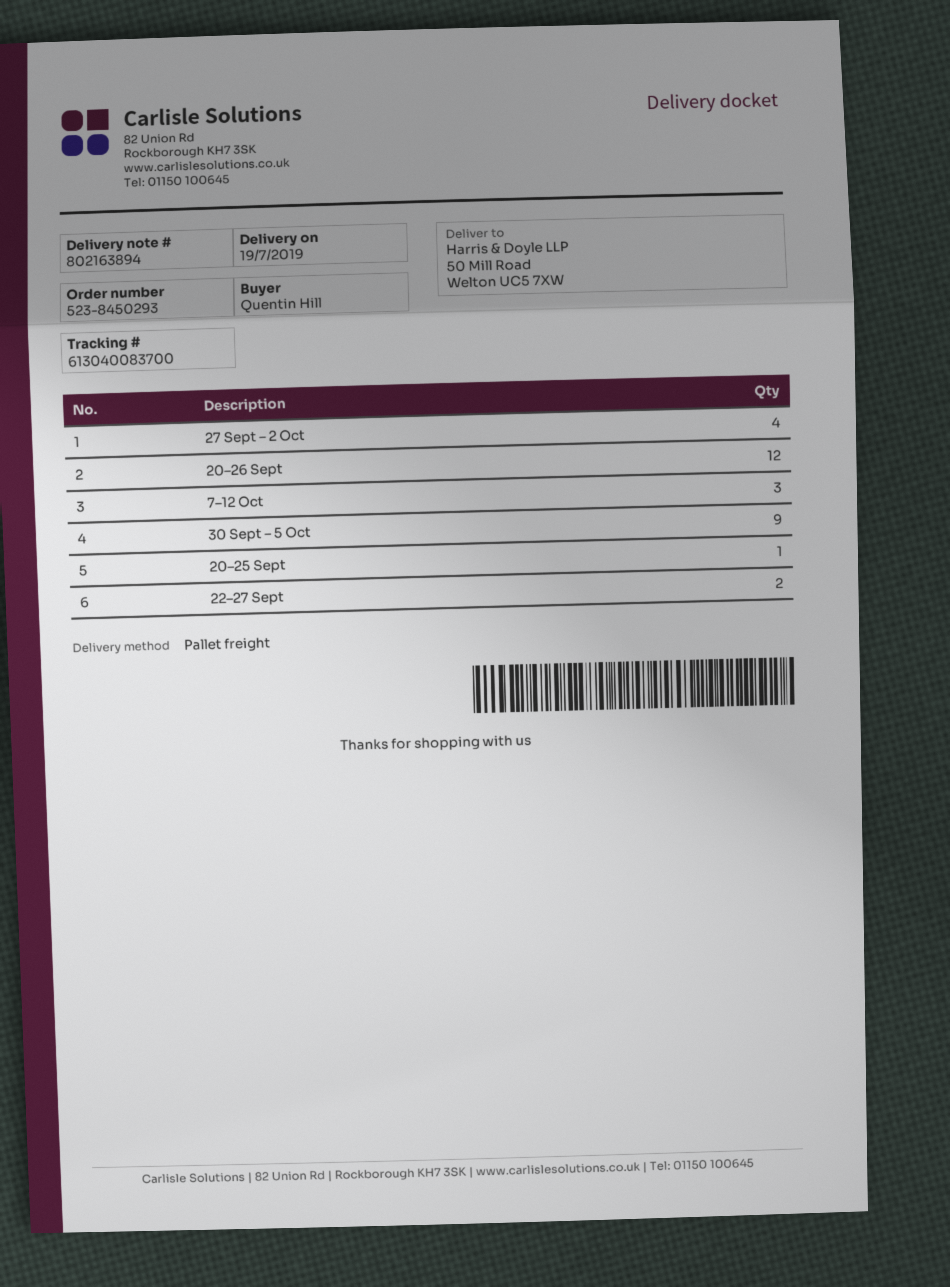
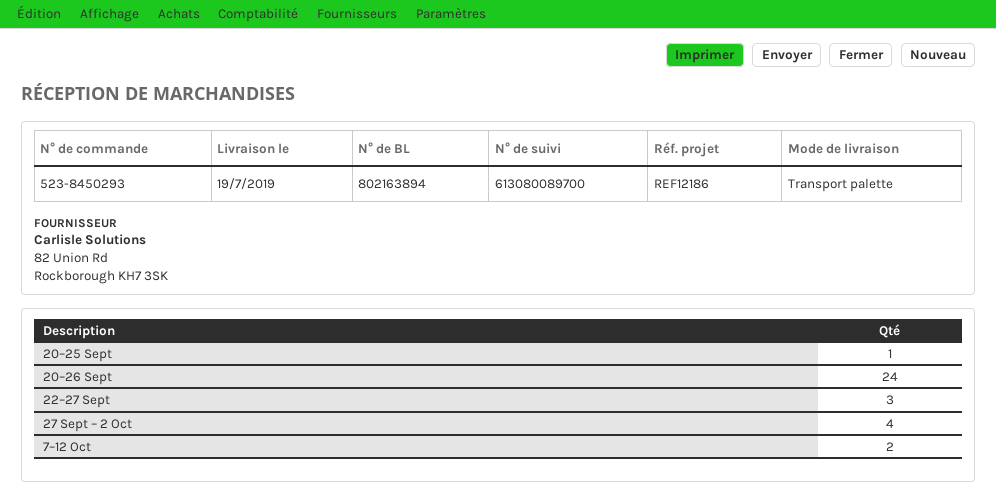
tracking number: 613040083700 -> 613080089700
20–26 Sept: 12 -> 24
7–12 Oct: 3 -> 2
30 Sept – 5 Oct: 9 -> none
22–27 Sept: 2 -> 3

